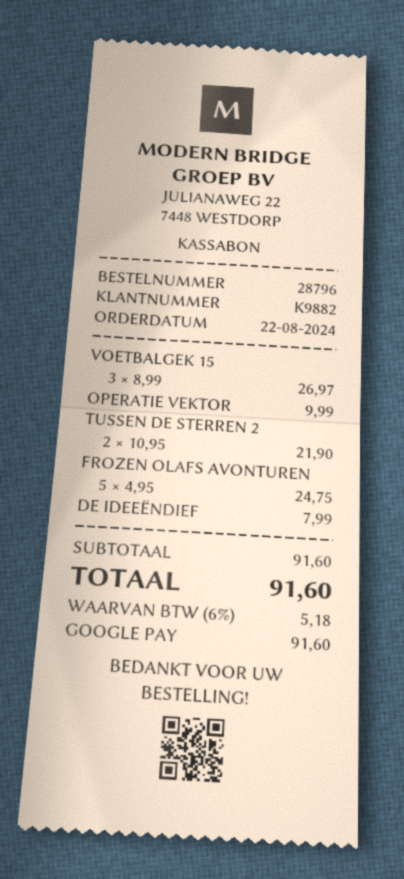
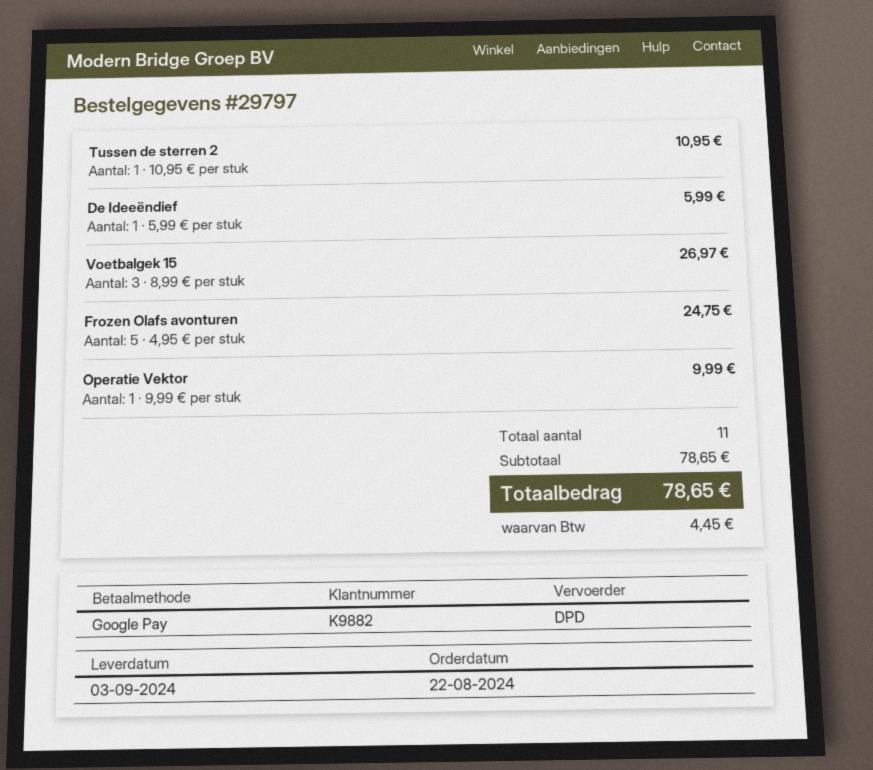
order number: 28796 -> 29797
TUSSEN DE STERREN 2: 2 x 10.95 = 21.90 -> 1 x 10.95 = 10.95
DE IDEEËNDIEF: 1 x 7.99 = 7.99 -> 1 x 5.99 = 5.99
subtotal: 91.60 -> 78.65
tax: 5.18 -> 4.45
total: 91.60 -> 78.65

